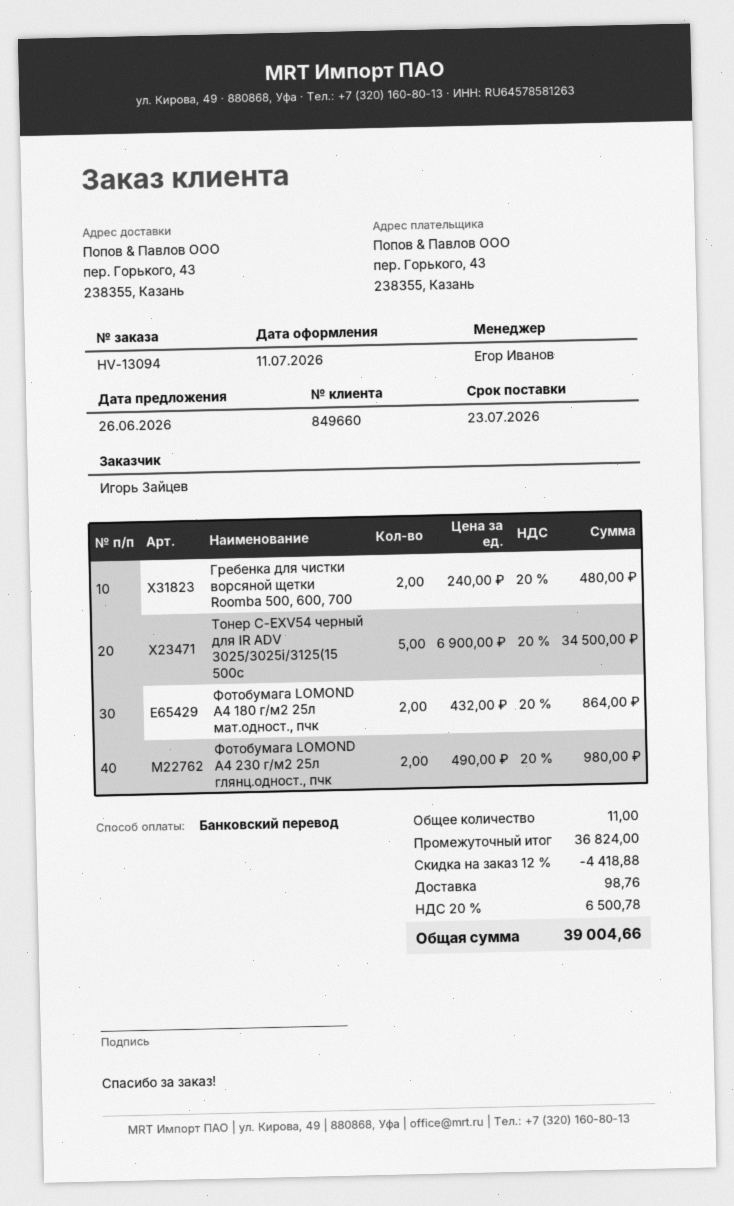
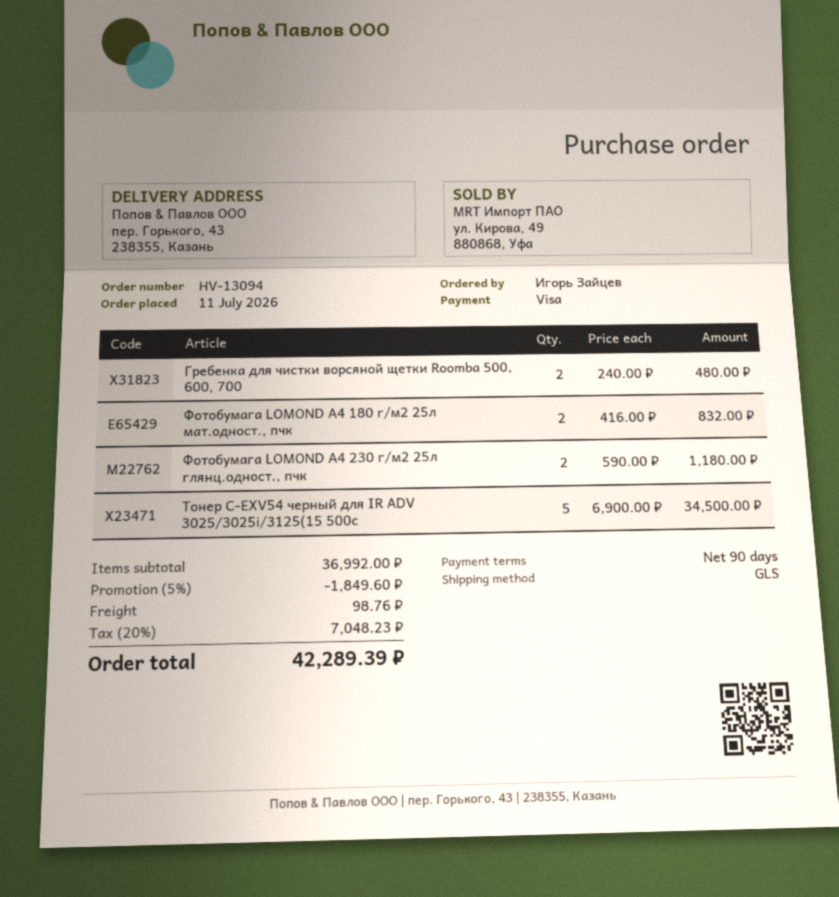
payment method: bank transfer -> Visa
Фотобумага LOMOND A4 180 г/м2 25л мат.одност., пчк: 2 x 432.00 = 864.00 -> 2 x 416.00 = 832.00
Фотобумага LOMOND A4 230 г/м2 25л глянц.одност., пчк: 2 x 490.00 = 980.00 -> 2 x 590.00 = 1180.00
subtotal: 36824.00 -> 36992.00
discount: 12% = 4418.88 -> 5% = 1849.60
tax: 20% = 6500.78 -> 20% = 7048.23
total: 39004.66 -> 42289.39

